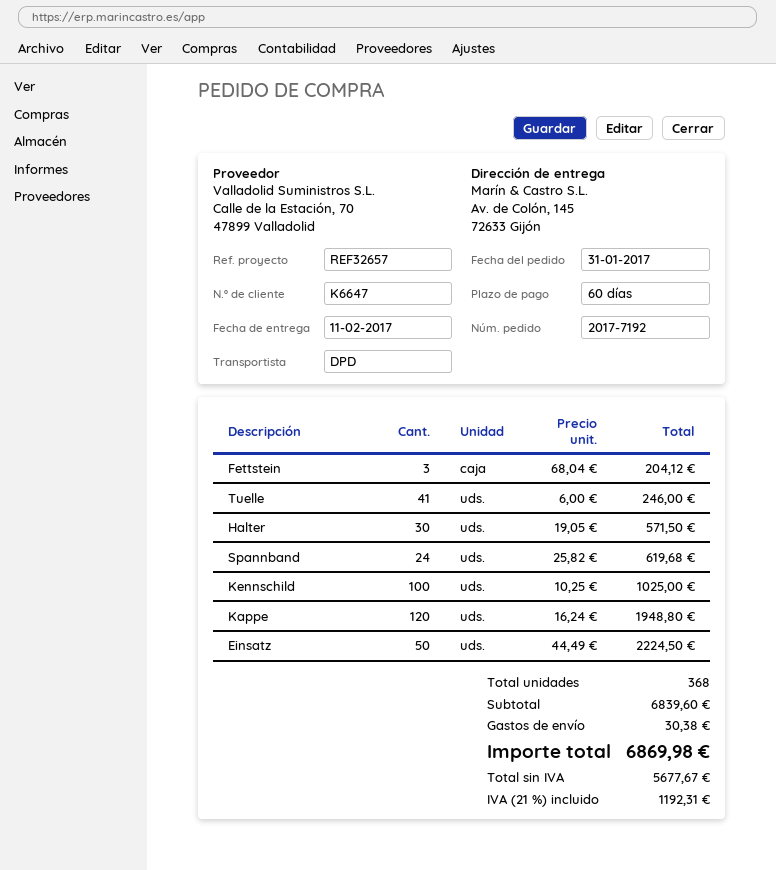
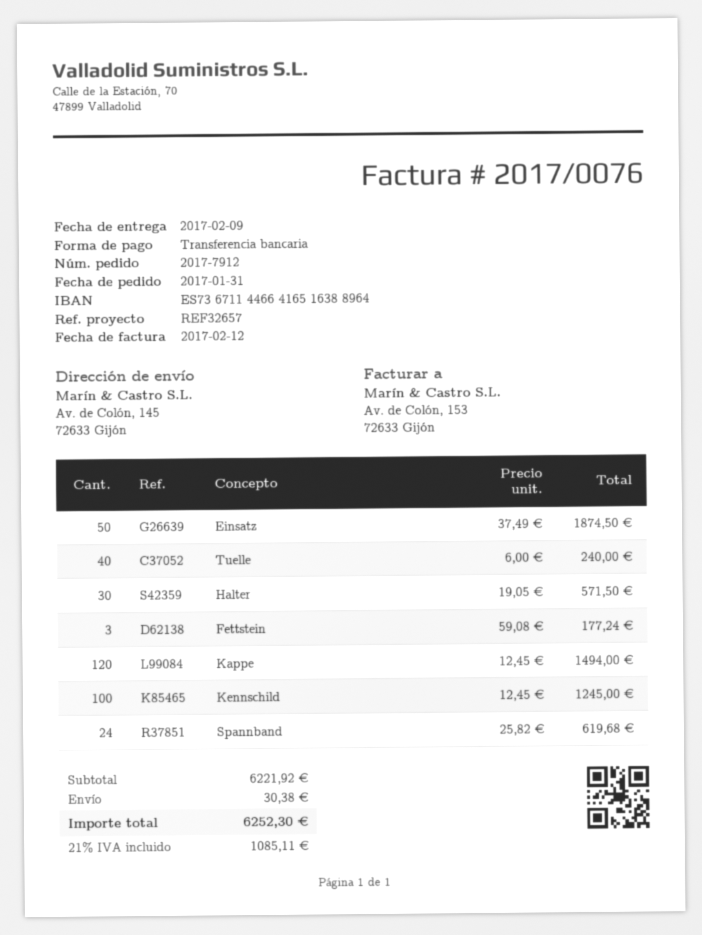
order number: 2017-7192 -> 2017-7912
delivery date: 2017-02-11 -> 2017-02-09
Fettstein: 3 x 68.04 = 204.12 -> 3 x 59.08 = 177.24
Tuelle: 41 x 6.00 = 246.00 -> 40 x 6.00 = 240.00
Kennschild: 100 x 10.25 = 1025.00 -> 100 x 12.45 = 1245.00
Kappe: 120 x 16.24 = 1948.80 -> 120 x 12.45 = 1494.00
Einsatz: 50 x 44.49 = 2224.50 -> 50 x 37.49 = 1874.50
subtotal: 6839.60 -> 6221.92
tax: 21% = 1192.31 -> 21% = 1085.11
total: 6869.98 -> 6252.30

